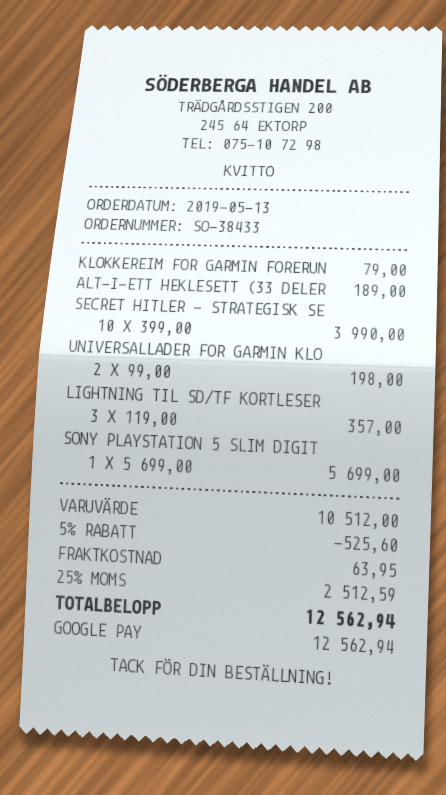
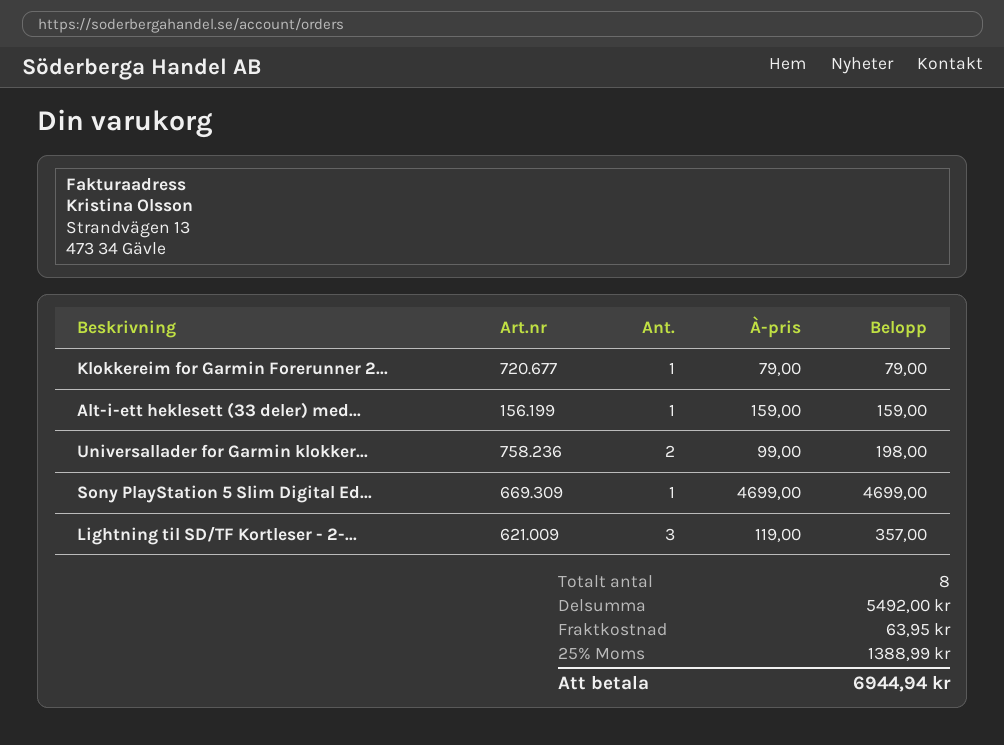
ALT-I-ETT HEKLESETT (33 DELER: 1 x 189.00 = 189.00 -> 1 x 159.00 = 159.00
SECRET HITLER - STRATEGISK SE: 10 x 399.00 = 3990.00 -> none
SONY PLAYSTATION 5 SLIM DIGIT: 1 x 5699.00 = 5699.00 -> 1 x 4699.00 = 4699.00
subtotal: 10512.00 -> 5492.00
discount: 5% = 525.60 -> none
tax: 25% = 2512.59 -> 25% = 1388.99
total: 12562.94 -> 6944.94

